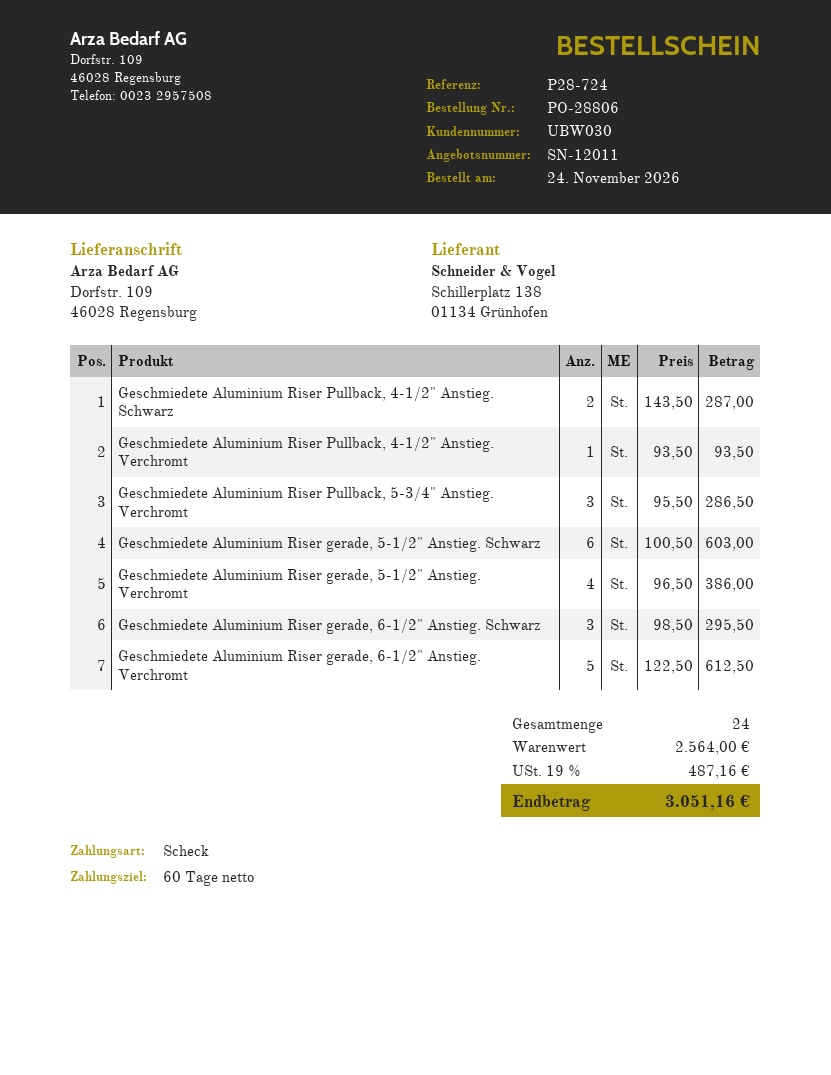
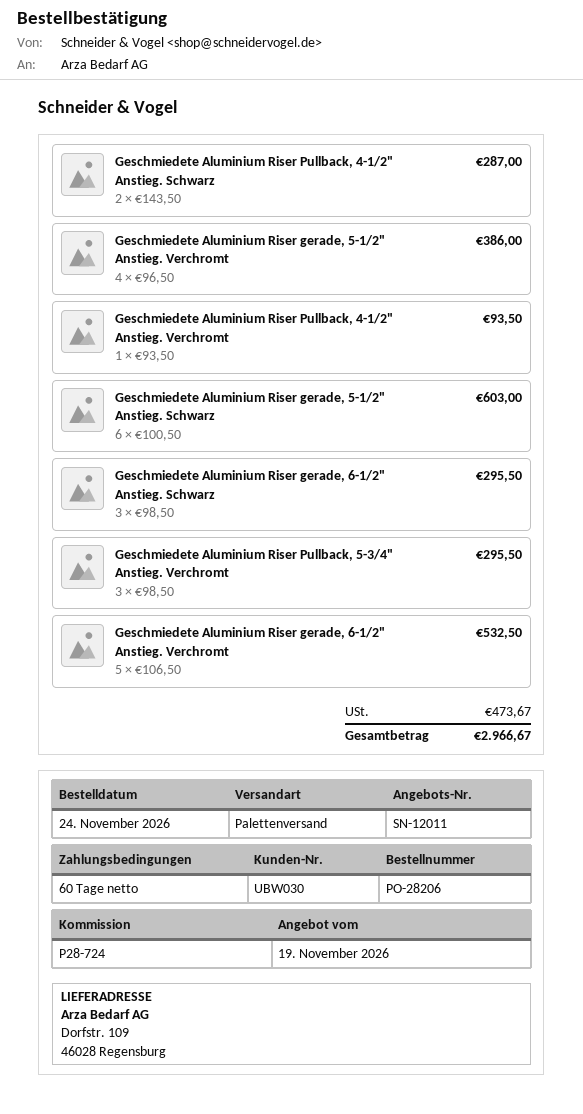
order number: PO-28806 -> PO-28206
Geschmiedete Aluminium Riser Pullback, 5-3/4" Anstieg. Verchromt: 3 x 95.50 = 286.50 -> 3 x 98.50 = 295.50
Geschmiedete Aluminium Riser gerade, 6-1/2" Anstieg. Verchromt: 5 x 122.50 = 612.50 -> 5 x 106.50 = 532.50
tax: 487.16 -> 473.67
total: 3051.16 -> 2966.67

